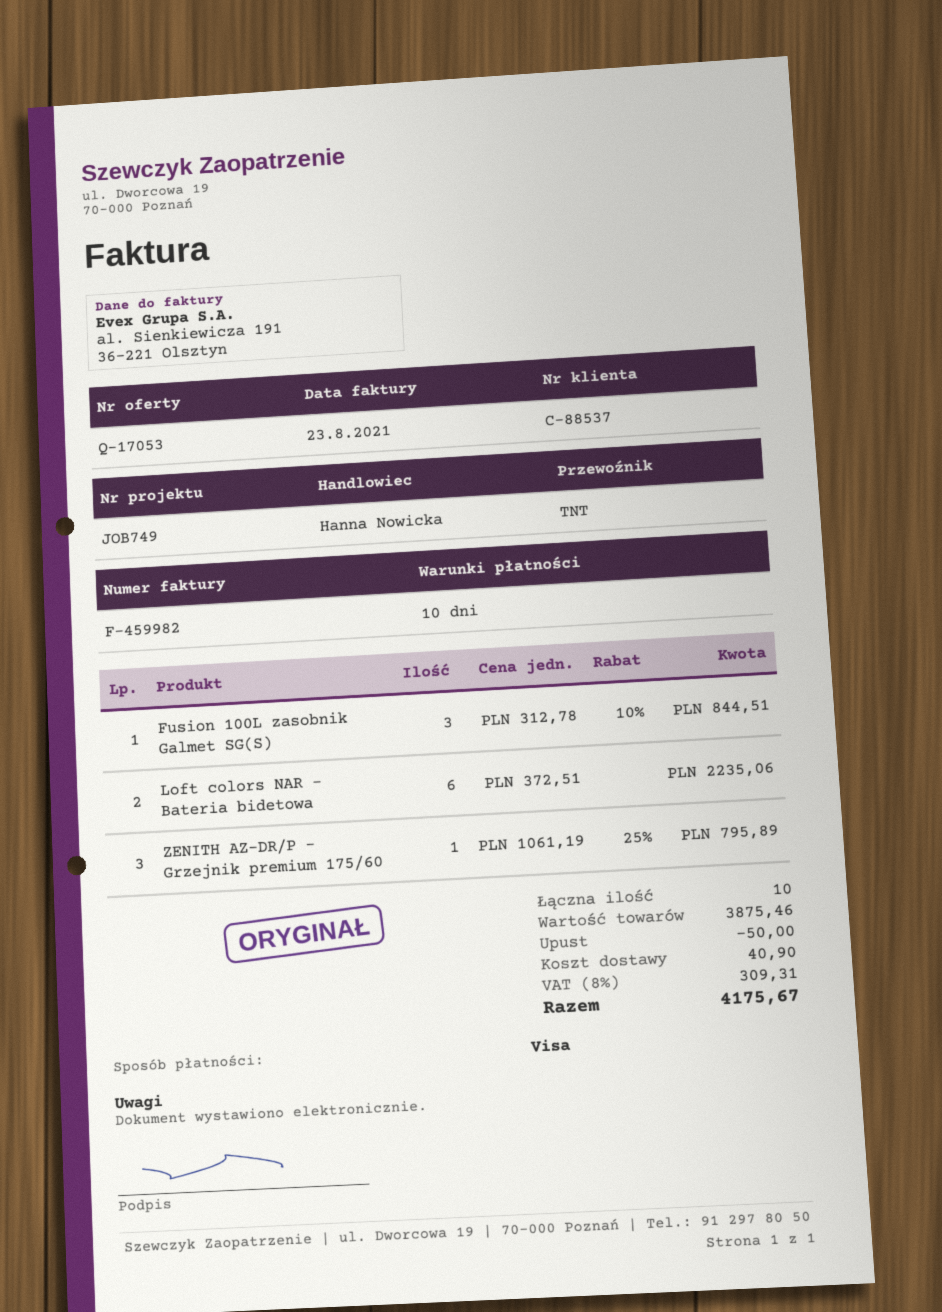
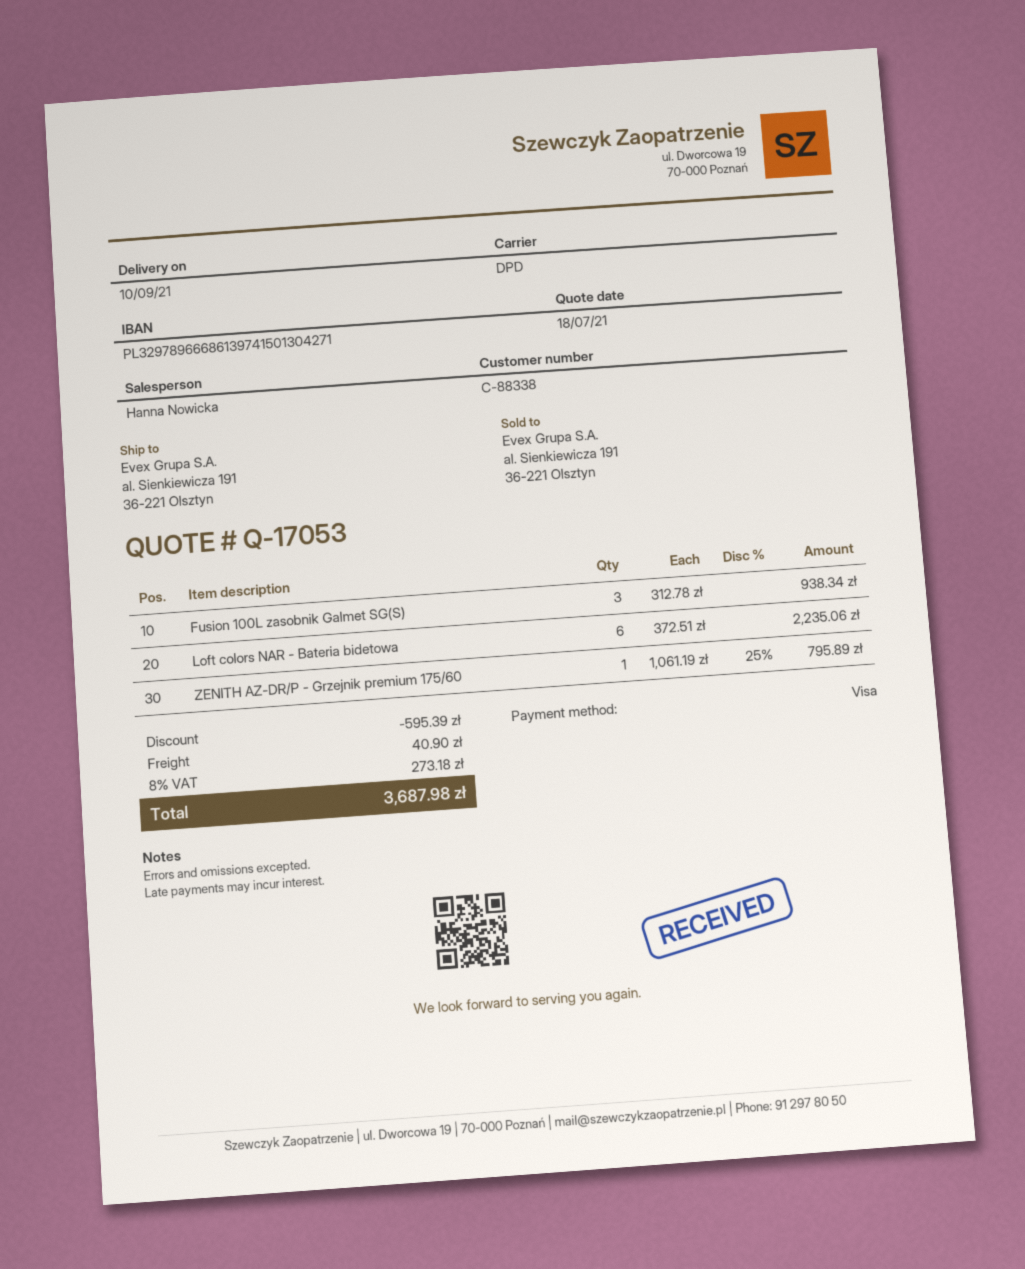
customer number: C-88537 -> C-88338
shipping method: TNT -> DPD
Fusion 100L zasobnik Galmet SG(S): 3 x 312.78 - 10% = 844.51 -> 3 x 312.78 = 938.34
discount: 50.00 -> 595.39
tax: 8% = 309.31 -> 8% = 273.18
total: 4175.67 -> 3687.98

